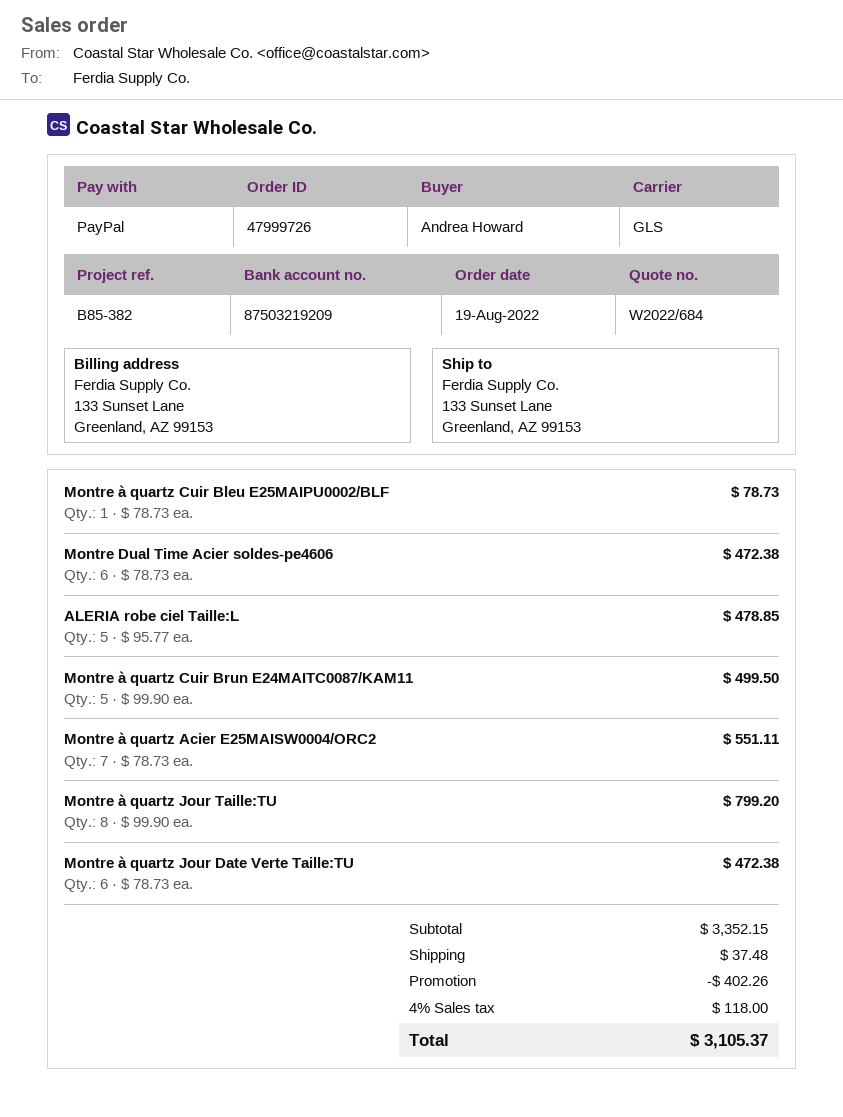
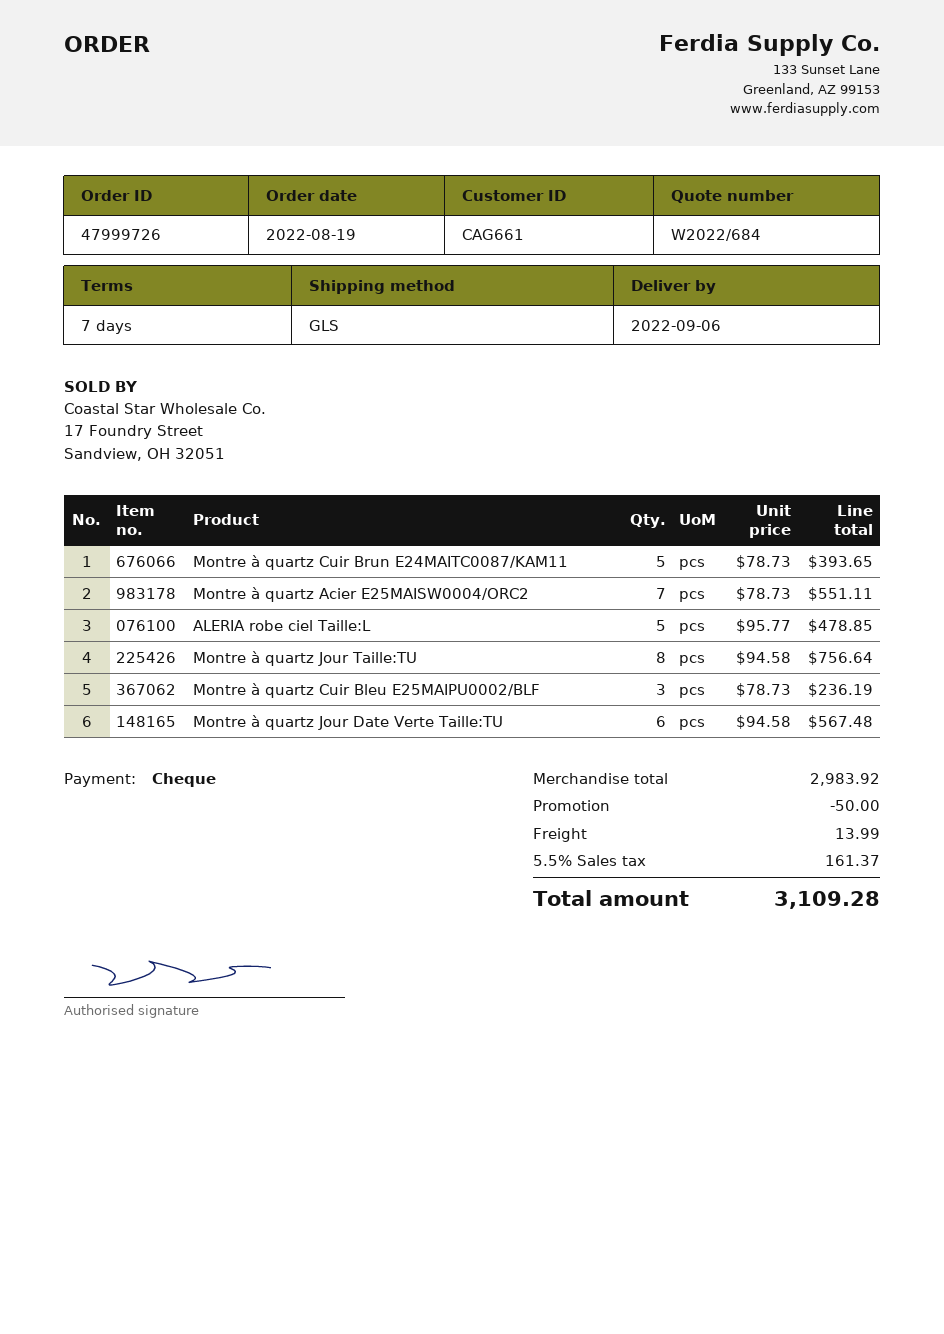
payment method: PayPal -> cheque
Montre à quartz Cuir Bleu E25MAIPU0002/BLF: 1 x 78.73 = 78.73 -> 3 x 78.73 = 236.19
Montre Dual Time Acier soldes-pe4606: 6 x 78.73 = 472.38 -> none
Montre à quartz Cuir Brun E24MAITC0087/KAM11: 5 x 99.90 = 499.50 -> 5 x 78.73 = 393.65
Montre à quartz Jour Taille:TU: 8 x 99.90 = 799.20 -> 8 x 94.58 = 756.64
Montre à quartz Jour Date Verte Taille:TU: 6 x 78.73 = 472.38 -> 6 x 94.58 = 567.48
subtotal: 3352.15 -> 2983.92
discount: 402.26 -> 50.00
shipping: 37.48 -> 13.99
tax: 4% = 118.00 -> 5.5% = 161.37
total: 3105.37 -> 3109.28

